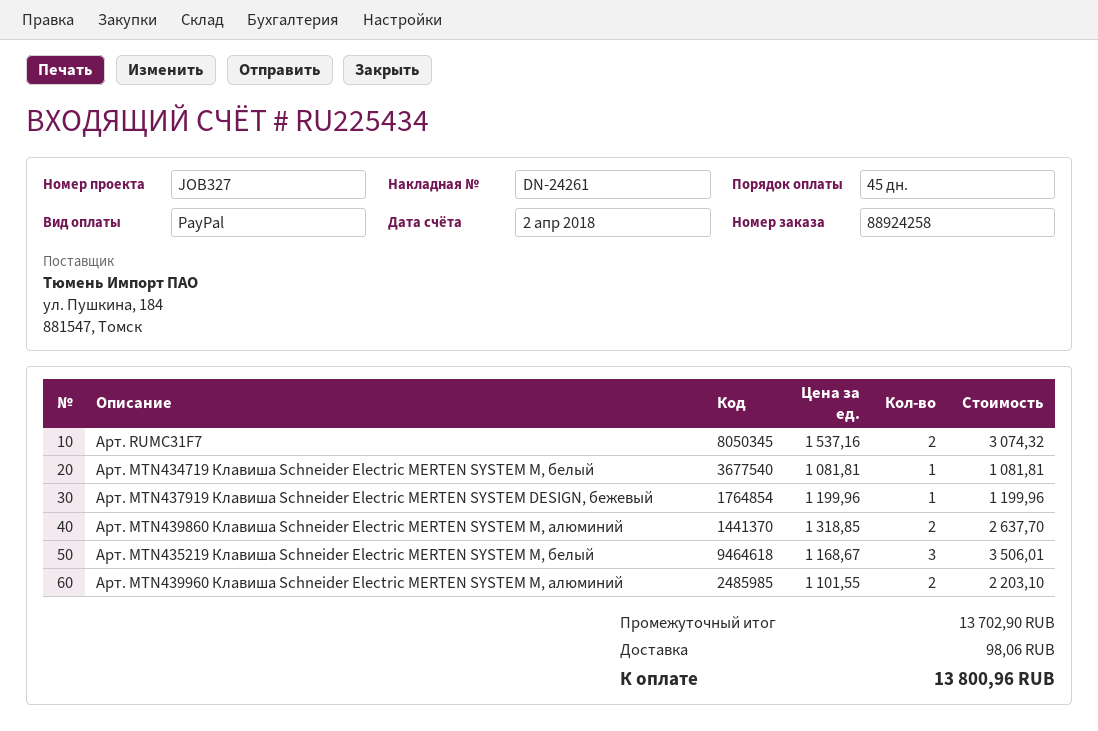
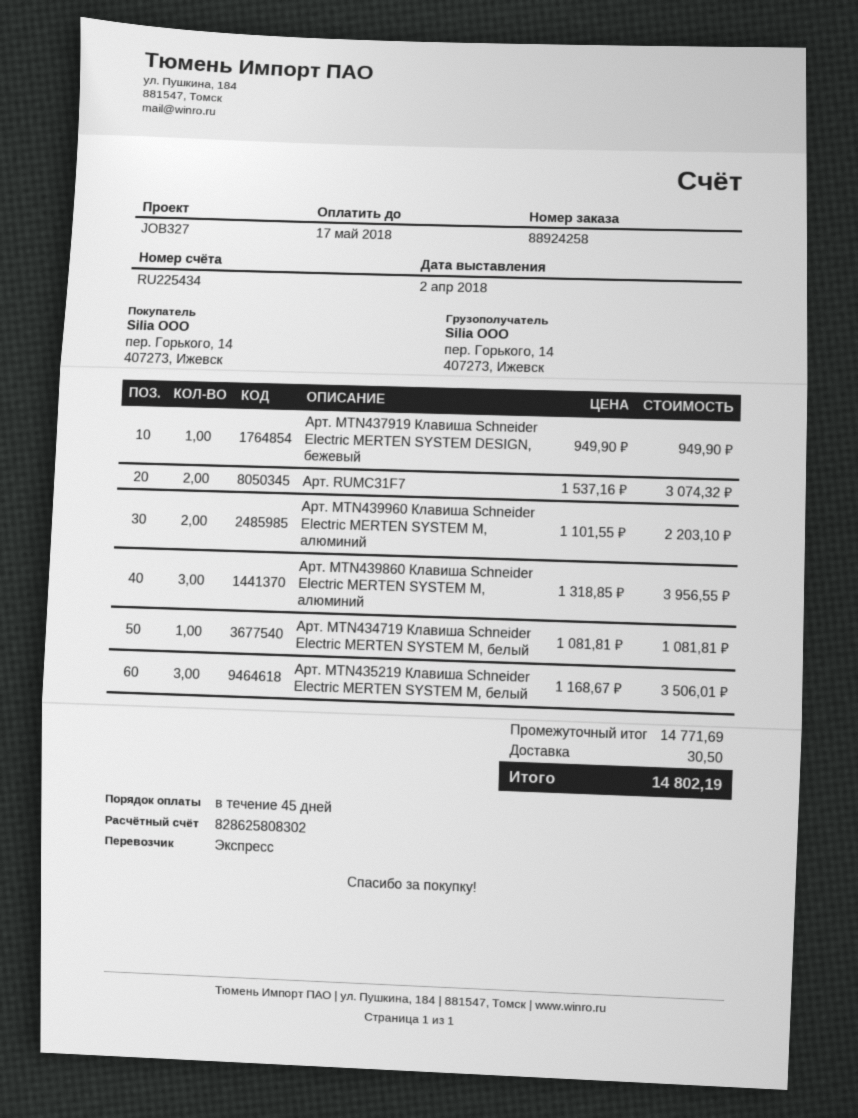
Арт. MTN437919 Клавиша Schneider Electric MERTEN SYSTEM DESIGN, бежевый: 1 x 1199.96 = 1199.96 -> 1 x 949.90 = 949.90
Арт. MTN439860 Клавиша Schneider Electric MERTEN SYSTEM M, алюминий: 2 x 1318.85 = 2637.70 -> 3 x 1318.85 = 3956.55
subtotal: 13702.90 -> 14771.69
shipping: 98.06 -> 30.50
total: 13800.96 -> 14802.19

